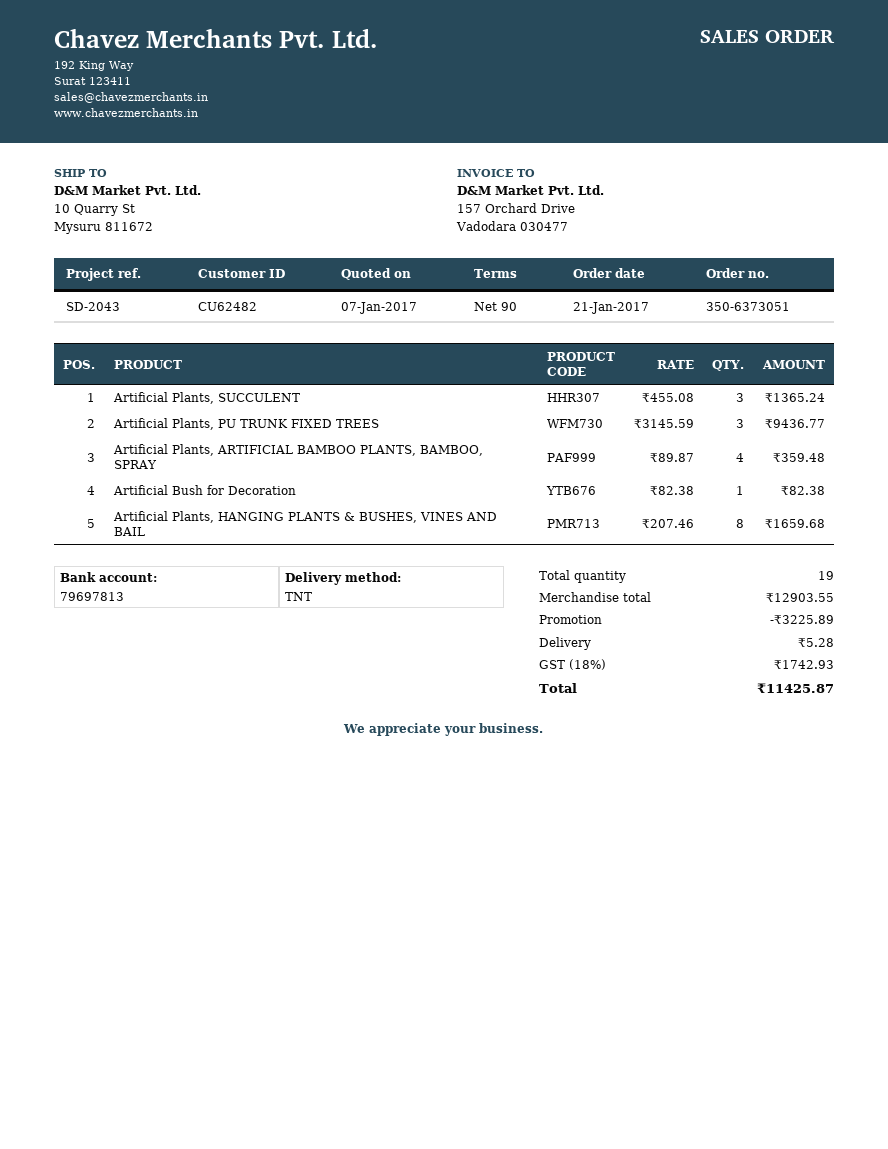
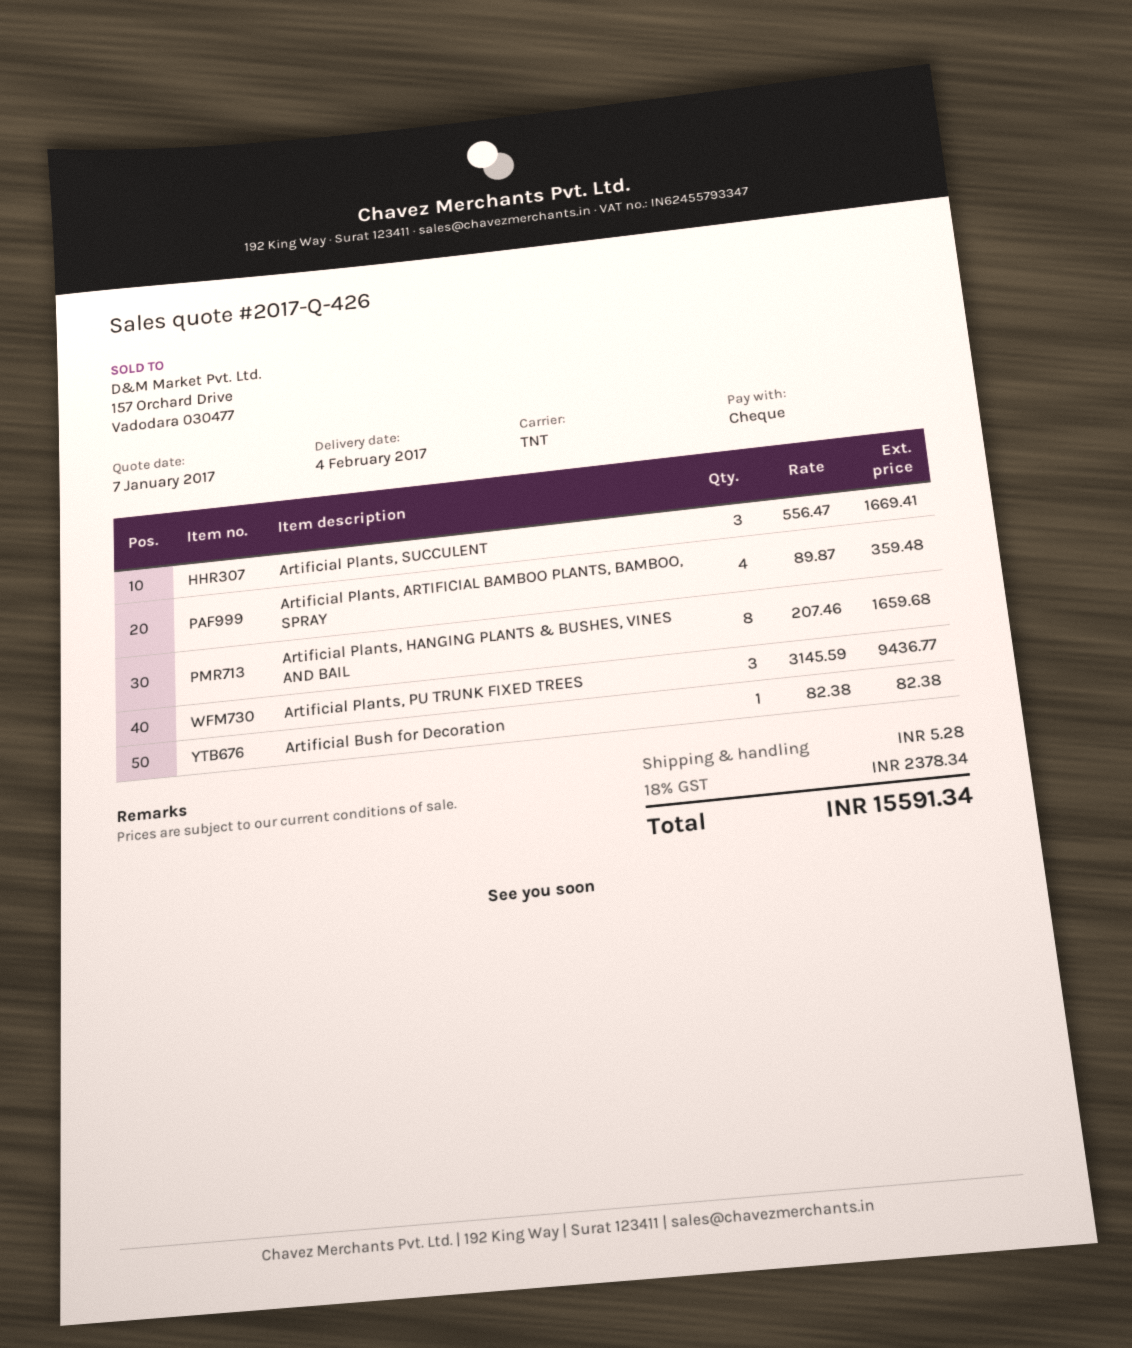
Artificial Plants, SUCCULENT: 3 x 455.08 = 1365.24 -> 3 x 556.47 = 1669.41
discount: 3225.89 -> none
tax: 18% = 1742.93 -> 18% = 2378.34
total: 11425.87 -> 15591.34

